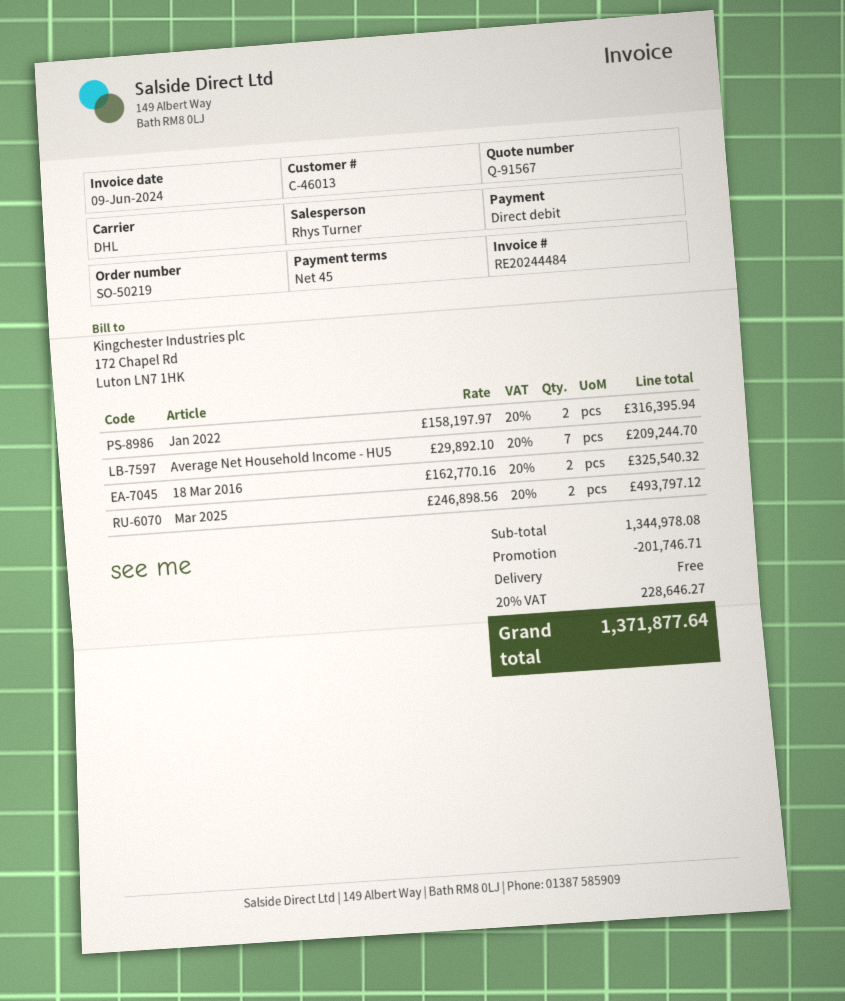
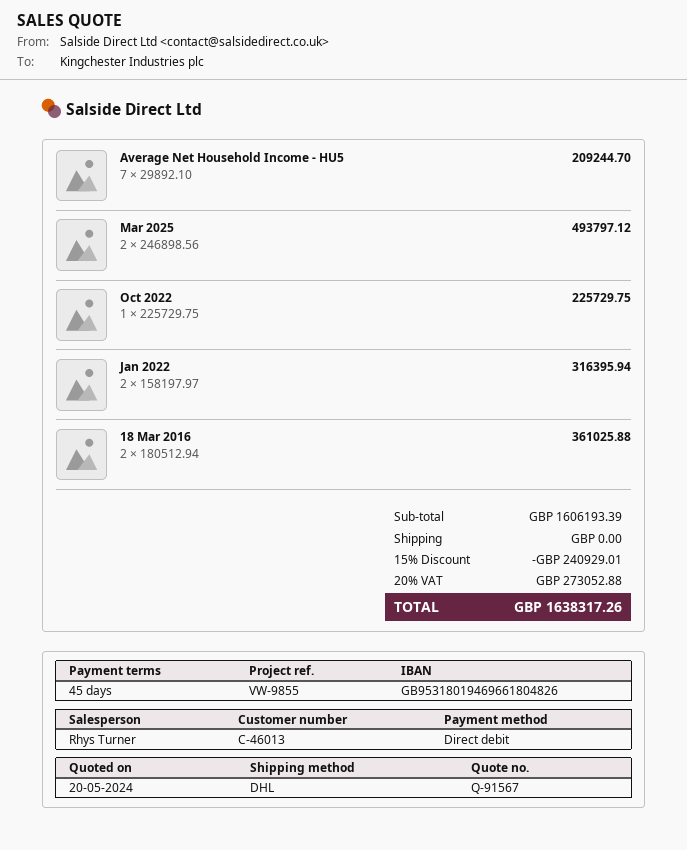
18 Mar 2016: 2 x 162770.16 = 325540.32 -> 2 x 180512.94 = 361025.88
Oct 2022: none -> 1 x 225729.75 = 225729.75
subtotal: 1344978.08 -> 1606193.39
discount: 201746.71 -> 240929.01
tax: 20% = 228646.27 -> 20% = 273052.88
total: 1371877.64 -> 1638317.26

